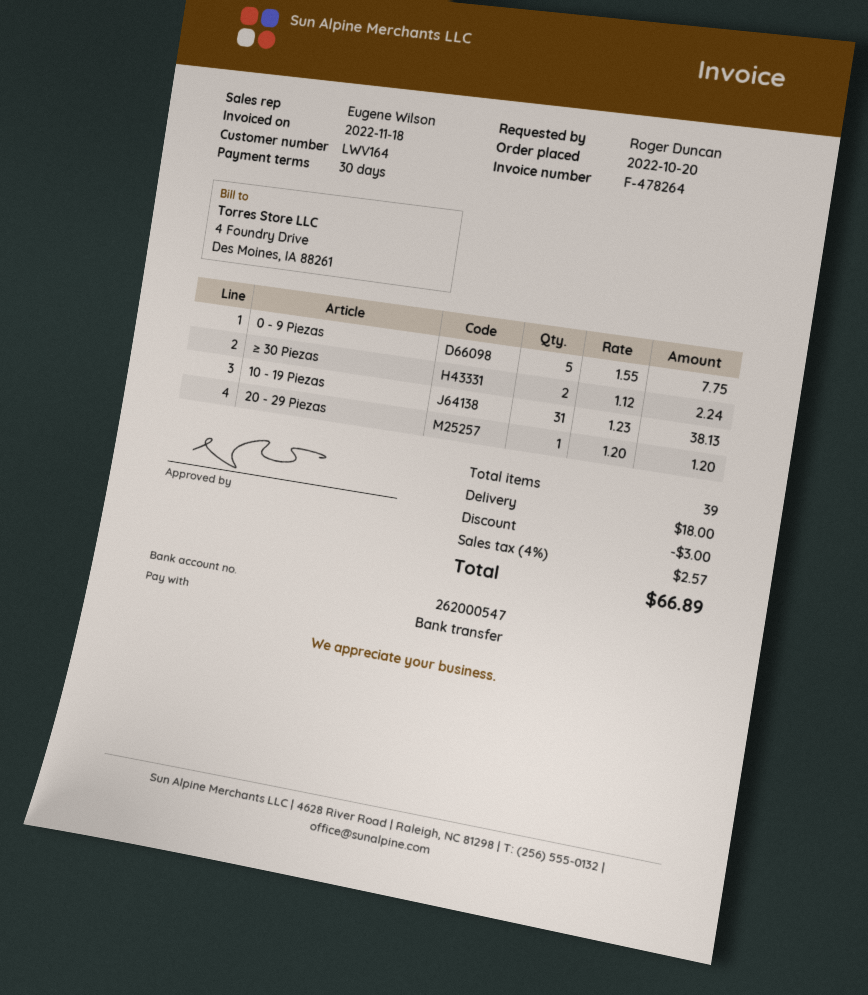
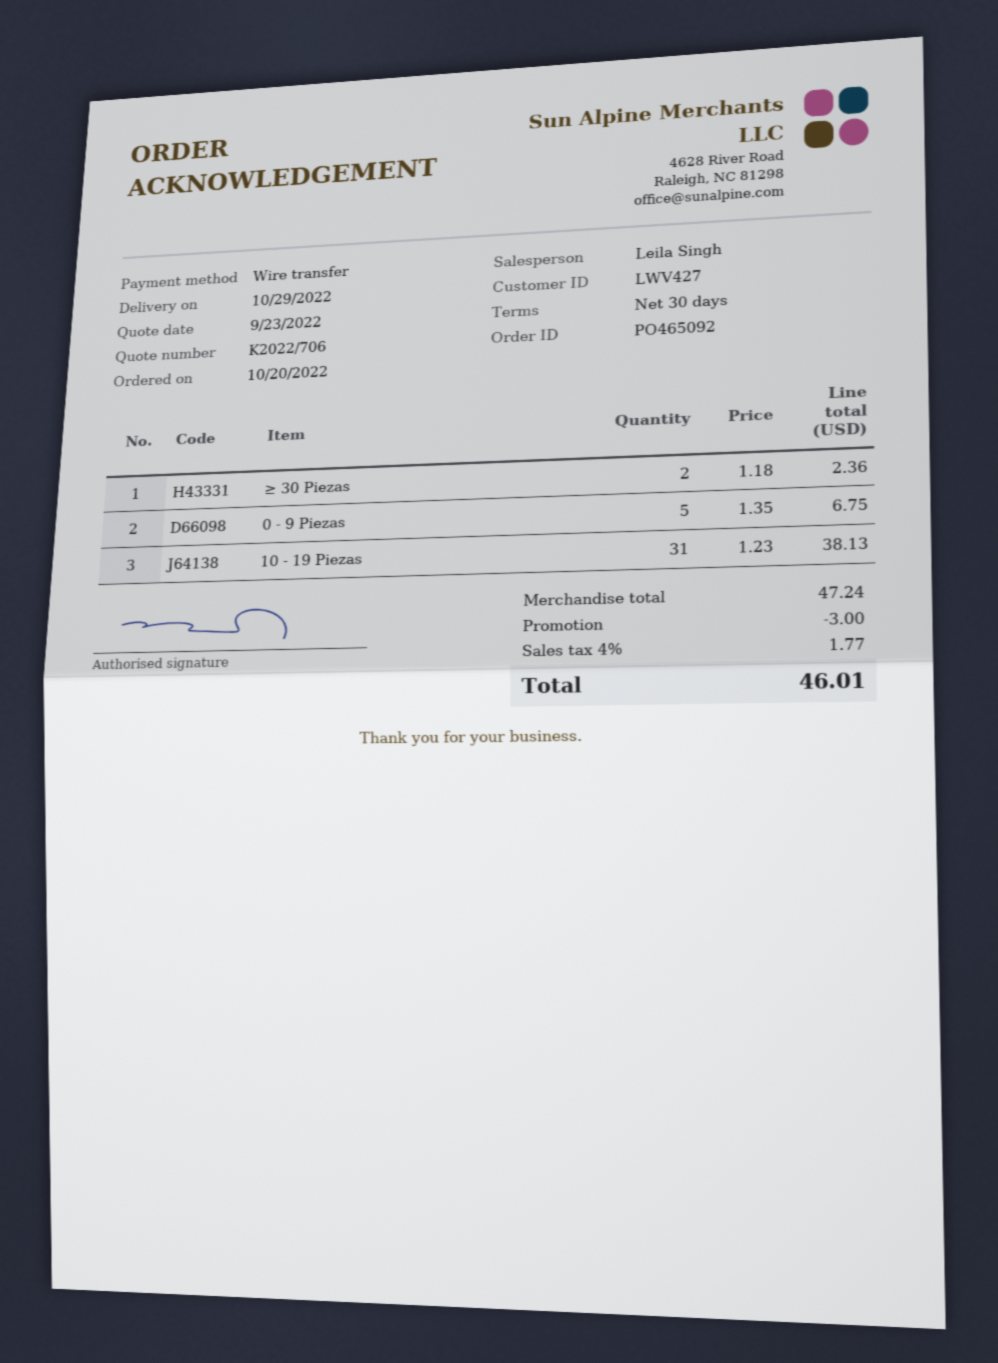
customer number: LWV164 -> LWV427
sales rep: Eugene Wilson -> Leila Singh
0 - 9 Piezas: 5 x 1.55 = 7.75 -> 5 x 1.35 = 6.75
≥ 30 Piezas: 2 x 1.12 = 2.24 -> 2 x 1.18 = 2.36
20 - 29 Piezas: 1 x 1.20 = 1.20 -> none
shipping: 18.00 -> none
tax: 4% = 2.57 -> 4% = 1.77
total: 66.89 -> 46.01

